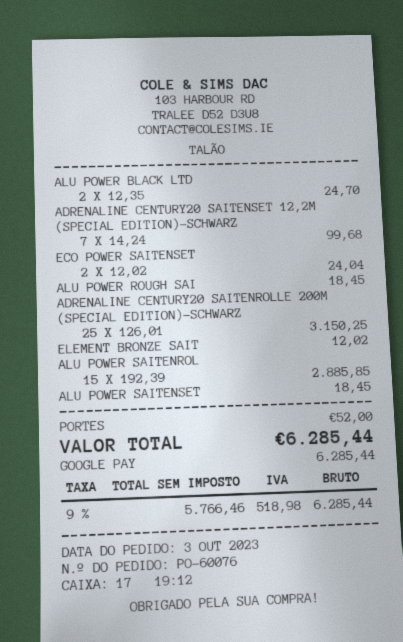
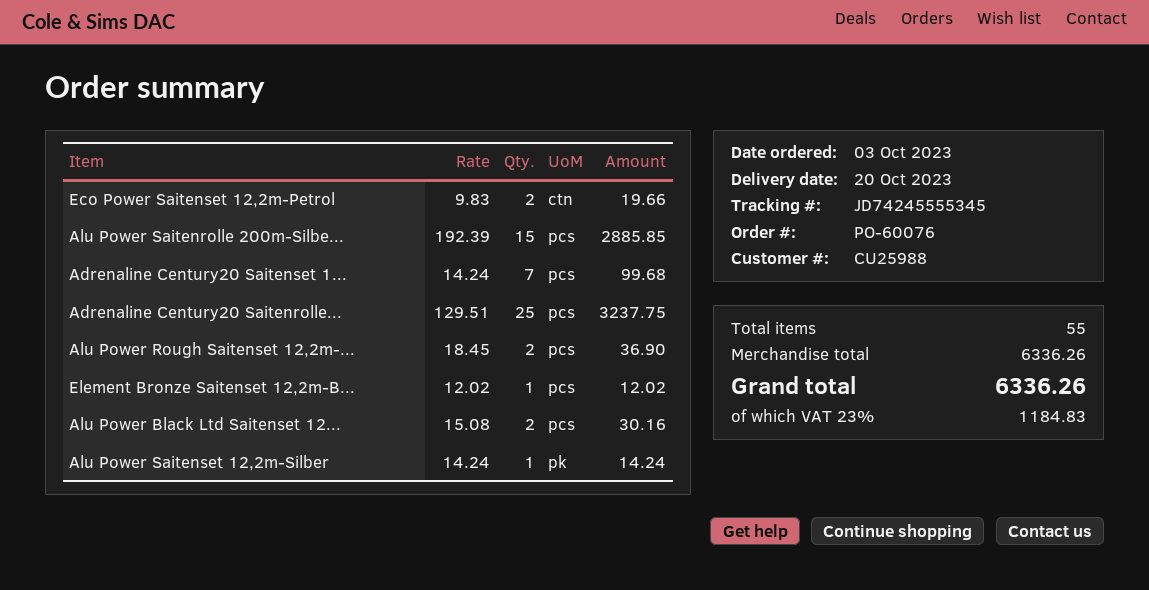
ALU POWER BLACK LTD: 2 x 12.35 = 24.70 -> 2 x 15.08 = 30.16
ECO POWER SAITENSET: 2 x 12.02 = 24.04 -> 2 x 9.83 = 19.66
ALU POWER ROUGH SAI: 1 x 18.45 = 18.45 -> 2 x 18.45 = 36.90
ADRENALINE CENTURY20 SAITENROLLE 200M (SPECIAL EDITION)-SCHWARZ: 25 x 126.01 = 3150.25 -> 25 x 129.51 = 3237.75
ALU POWER SAITENSET: 1 x 18.45 = 18.45 -> 1 x 14.24 = 14.24
shipping: 52.00 -> none
tax: 9% = 518.98 -> 23% = 1184.83
total: 6285.44 -> 6336.26

